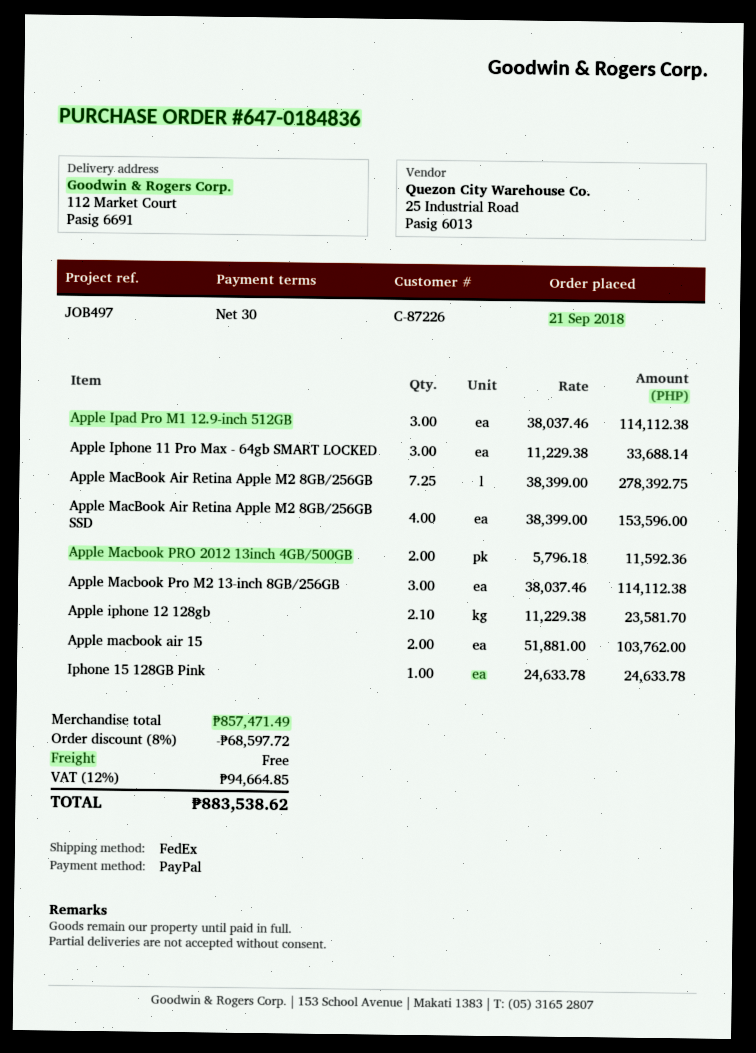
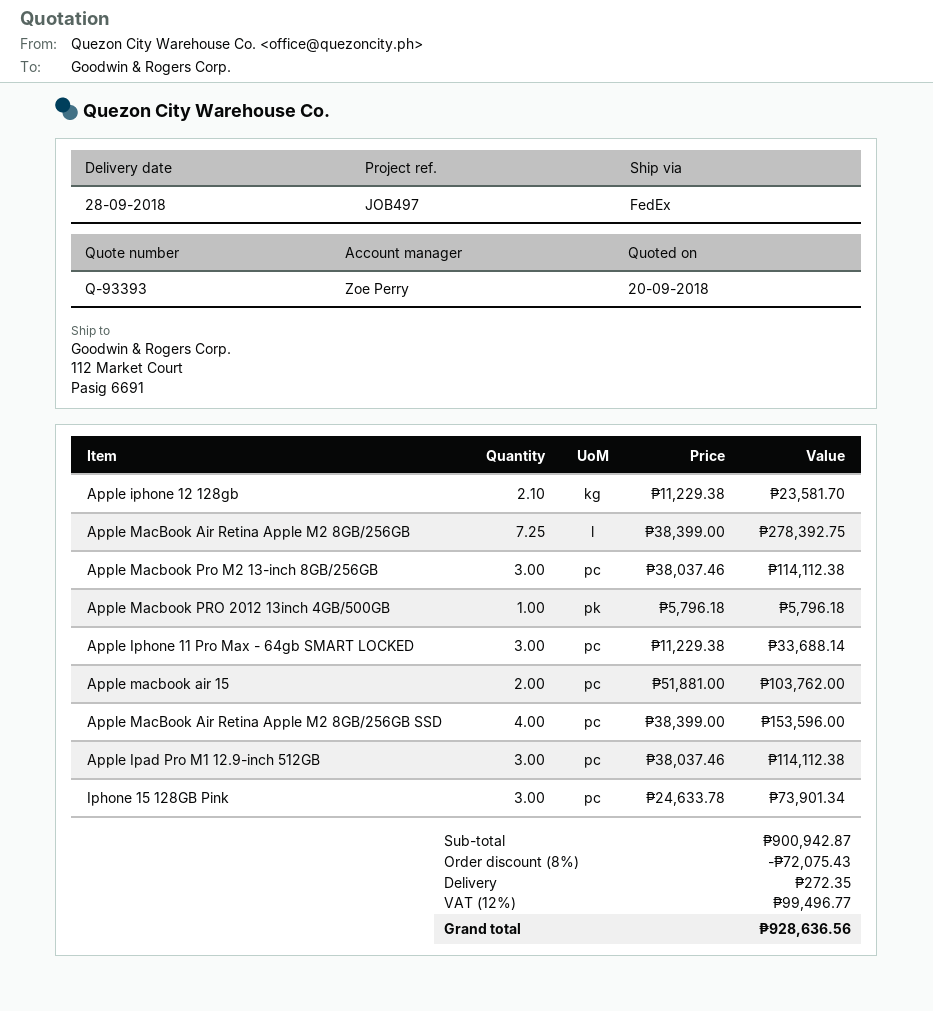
Apple Macbook PRO 2012 13inch 4GB/500GB: 2 x 5796.18 = 11592.36 -> 1 x 5796.18 = 5796.18
Iphone 15 128GB Pink: 1 x 24633.78 = 24633.78 -> 3 x 24633.78 = 73901.34
subtotal: 857471.49 -> 900942.87
discount: 8% = 68597.72 -> 8% = 72075.43
shipping: 0.00 -> 272.35
tax: 12% = 94664.85 -> 12% = 99496.77
total: 883538.62 -> 928636.56

